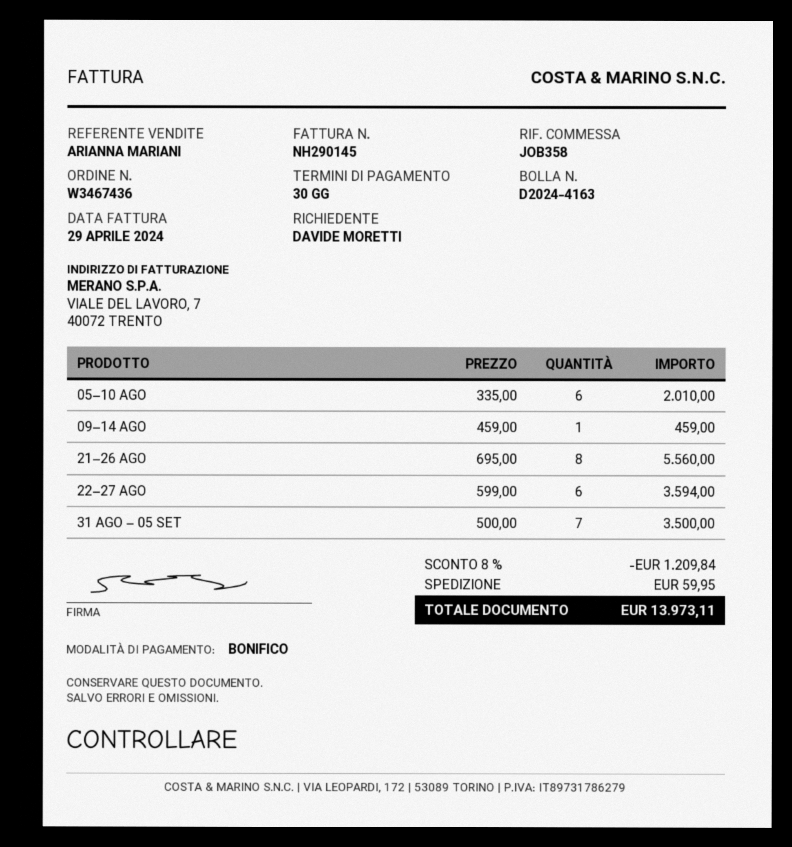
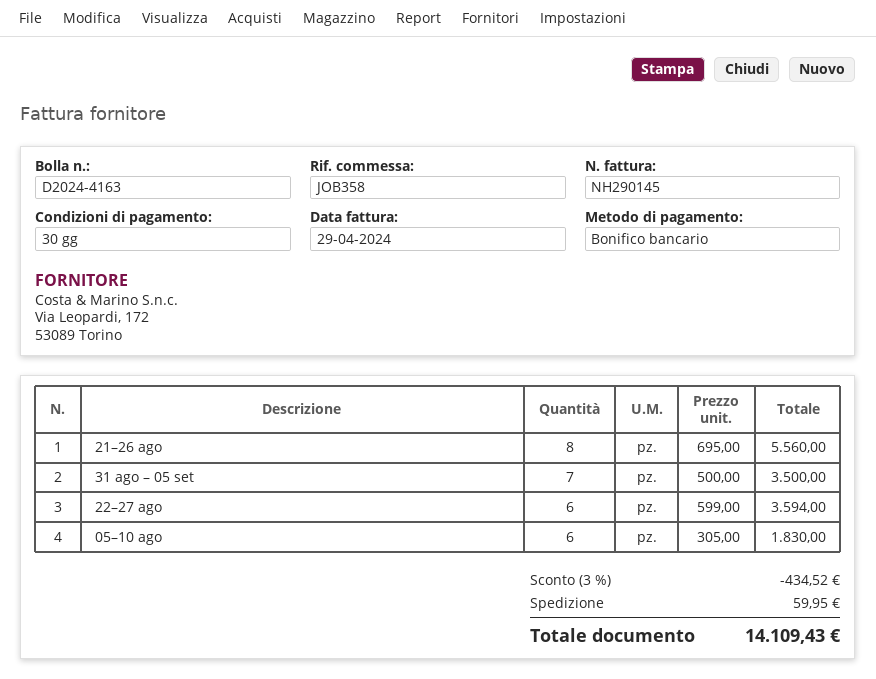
05–10 AGO: 6 x 335.00 = 2010.00 -> 6 x 305.00 = 1830.00
09–14 AGO: 1 x 459.00 = 459.00 -> none
discount: 8% = 1209.84 -> 3% = 434.52
total: 13973.11 -> 14109.43

